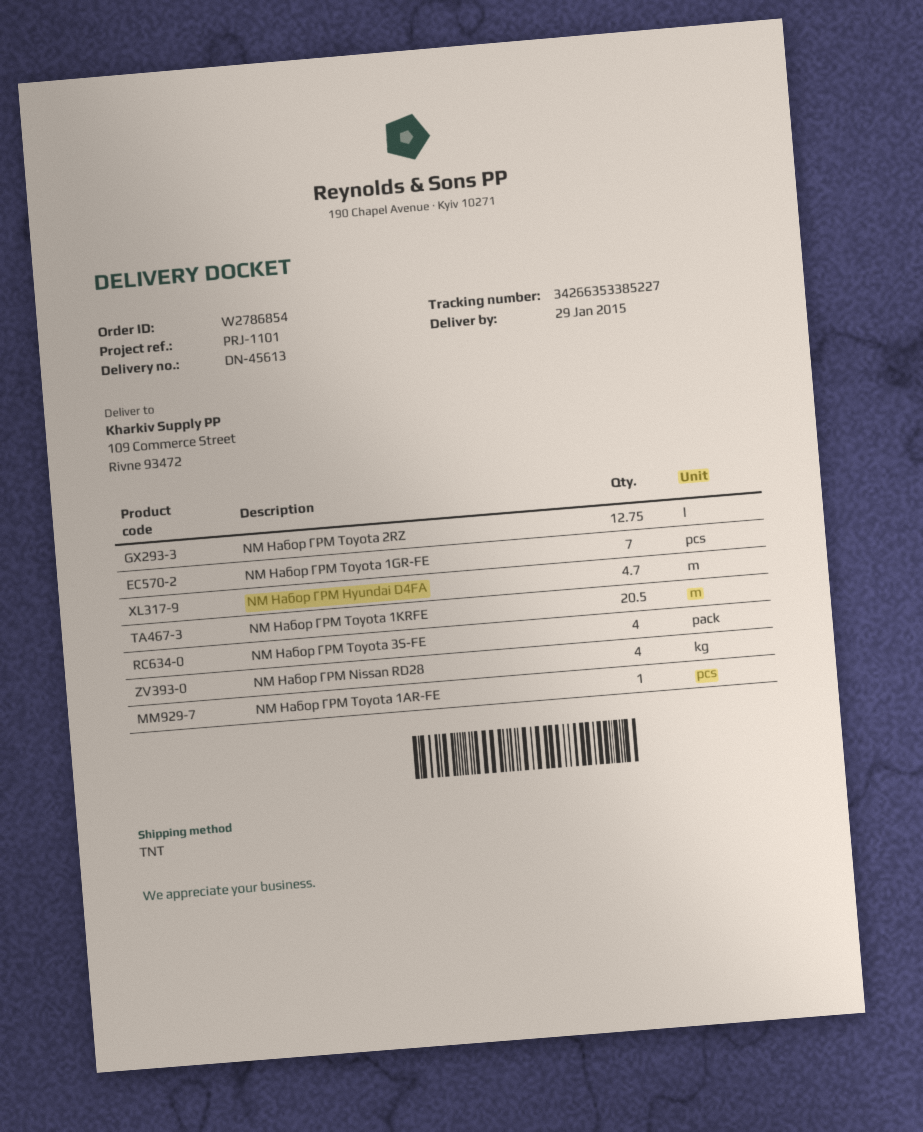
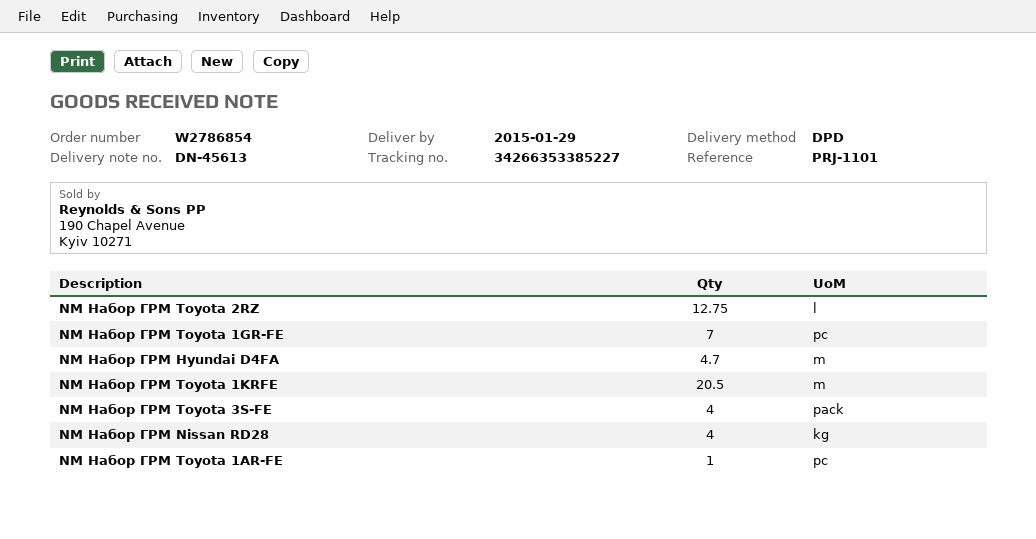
shipping method: TNT -> DPD

